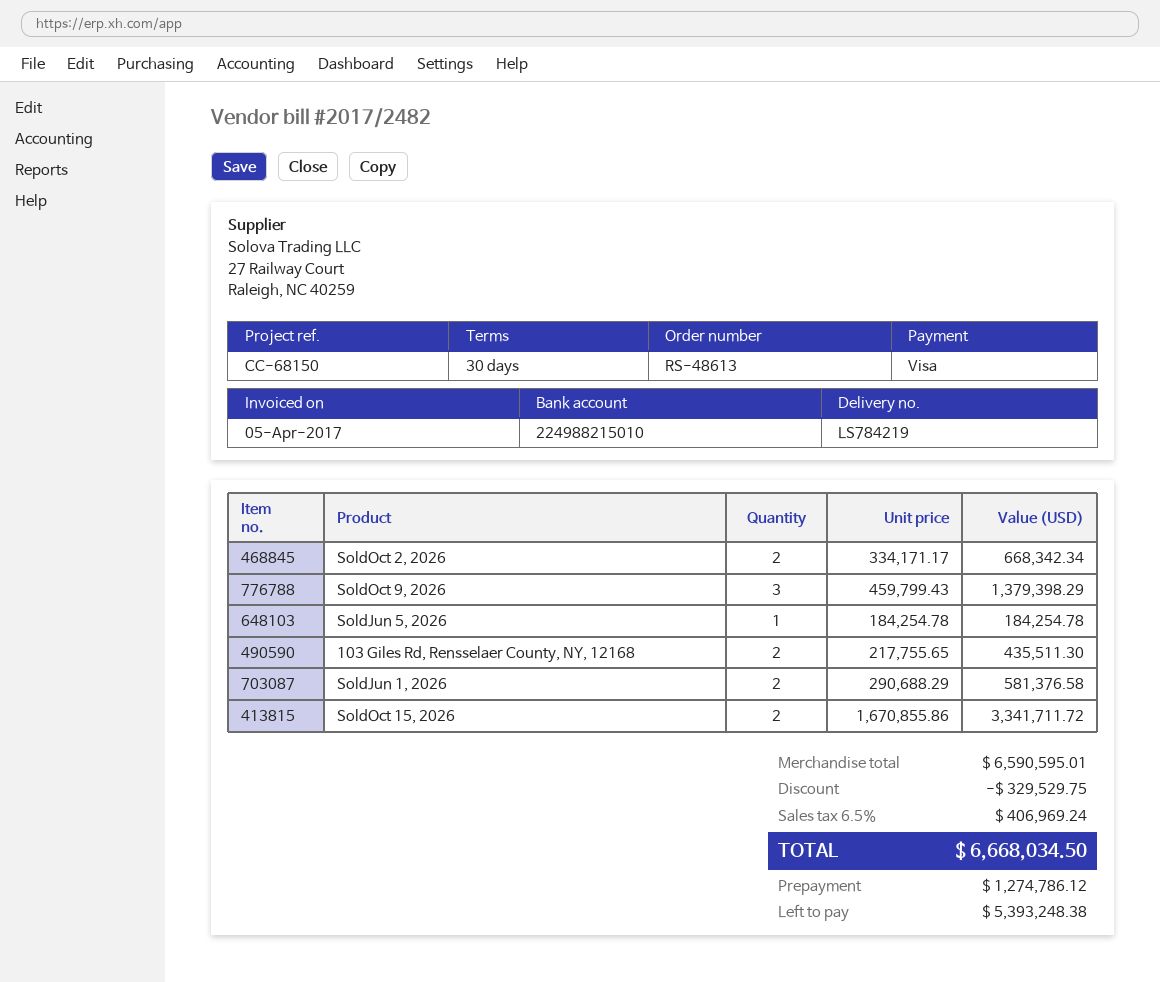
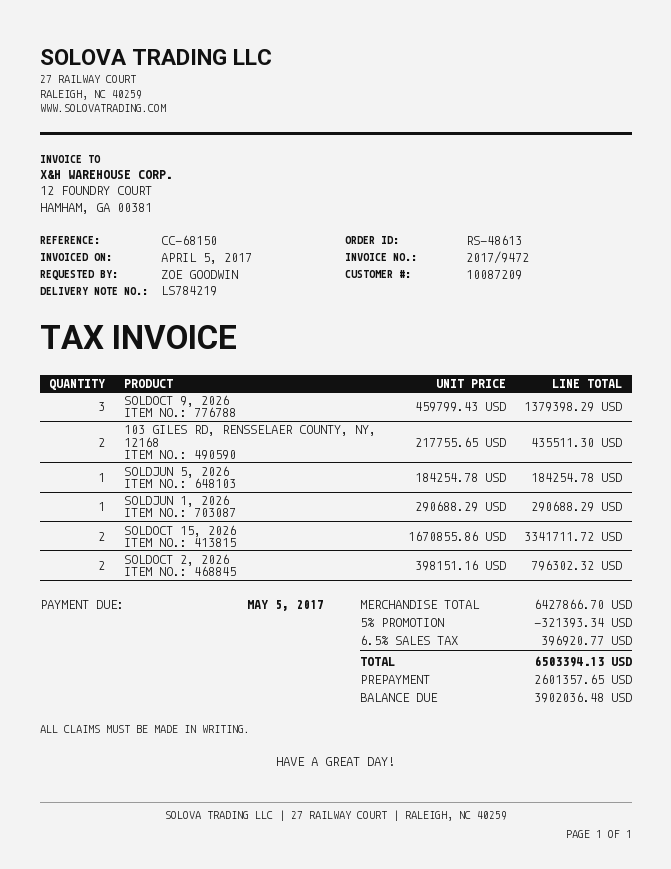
invoice number: 2017/2482 -> 2017/9472
SoldOct 2, 2026: 2 x 334171.17 = 668342.34 -> 2 x 398151.16 = 796302.32
SoldJun 1, 2026: 2 x 290688.29 = 581376.58 -> 1 x 290688.29 = 290688.29
subtotal: 6590595.01 -> 6427866.70
discount: 329529.75 -> 321393.34
tax: 6.5% = 406969.24 -> 6.5% = 396920.77
total: 6668034.50 -> 6503394.13
deposit: 1274786.12 -> 2601357.65
balance: 5393248.38 -> 3902036.48

